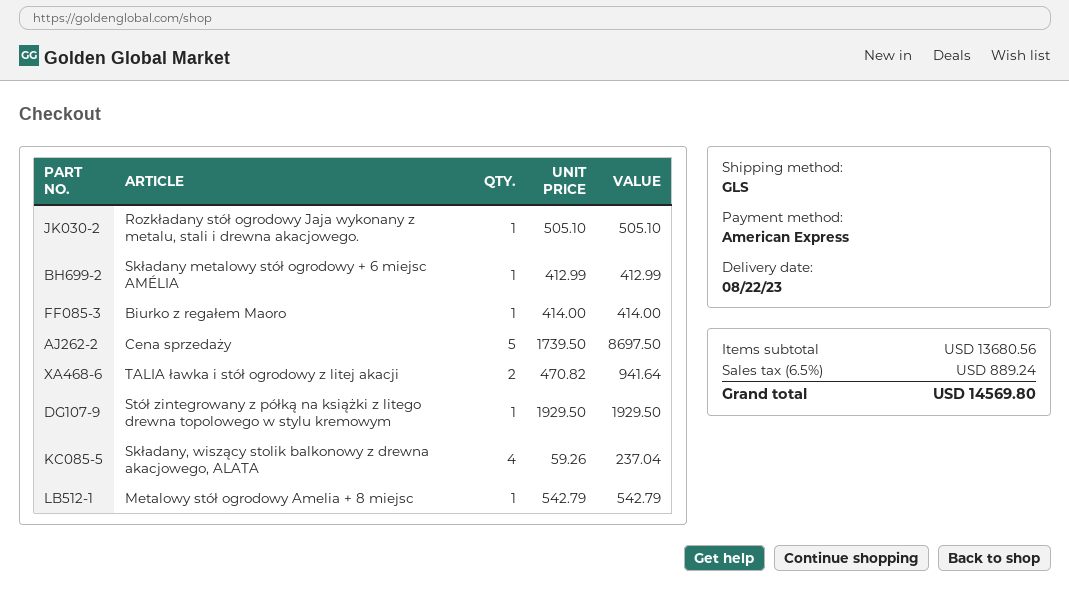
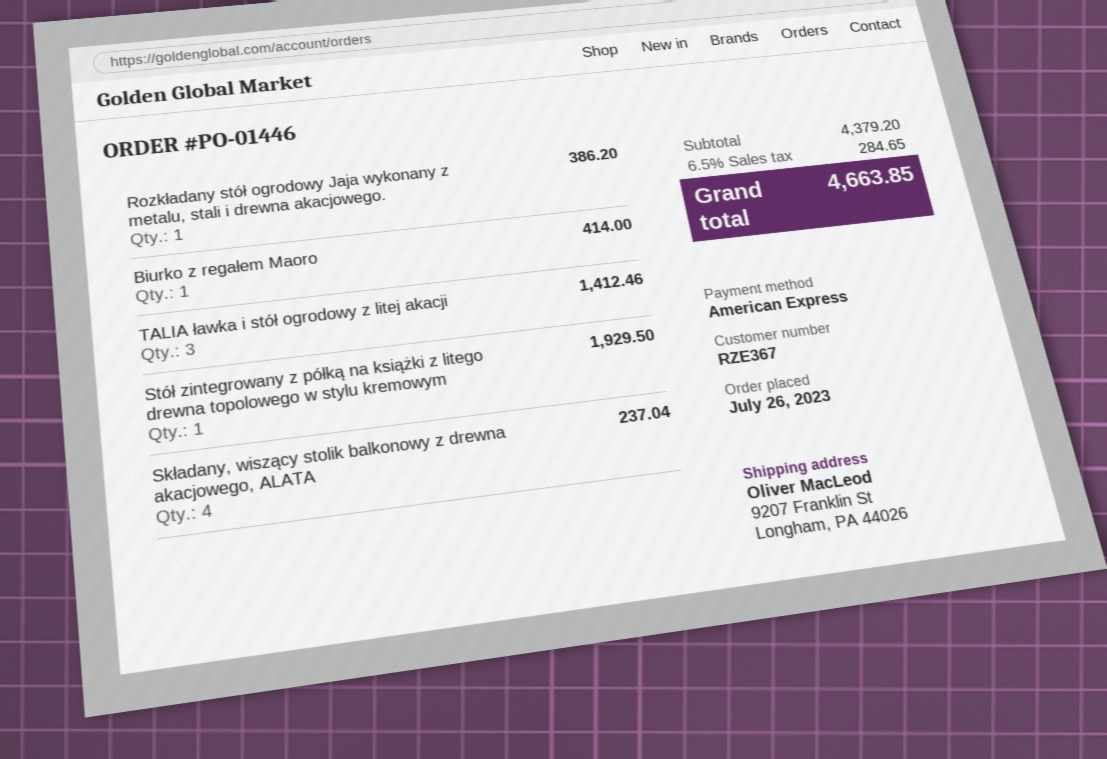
Rozkładany stół ogrodowy Jaja wykonany z metalu, stali i drewna akacjowego.: 1 for 505.10 -> 1 for 386.20
Składany metalowy stół ogrodowy + 6 miejsc AMÉLIA: 1 for 412.99 -> none
Cena sprzedaży: 5 for 8697.50 -> none
TALIA ławka i stół ogrodowy z litej akacji: 2 for 941.64 -> 3 for 1412.46
Metalowy stół ogrodowy Amelia + 8 miejsc: 1 for 542.79 -> none
subtotal: 13680.56 -> 4379.20
tax: 6.5% = 889.24 -> 6.5% = 284.65
total: 14569.80 -> 4663.85

